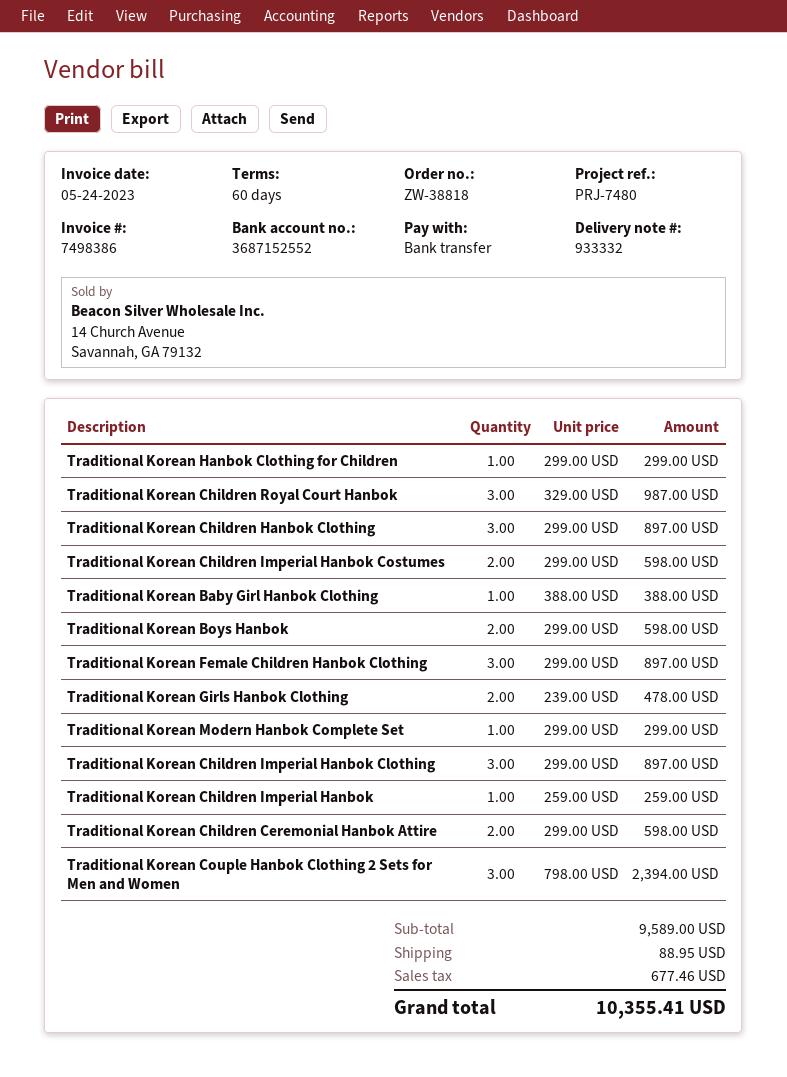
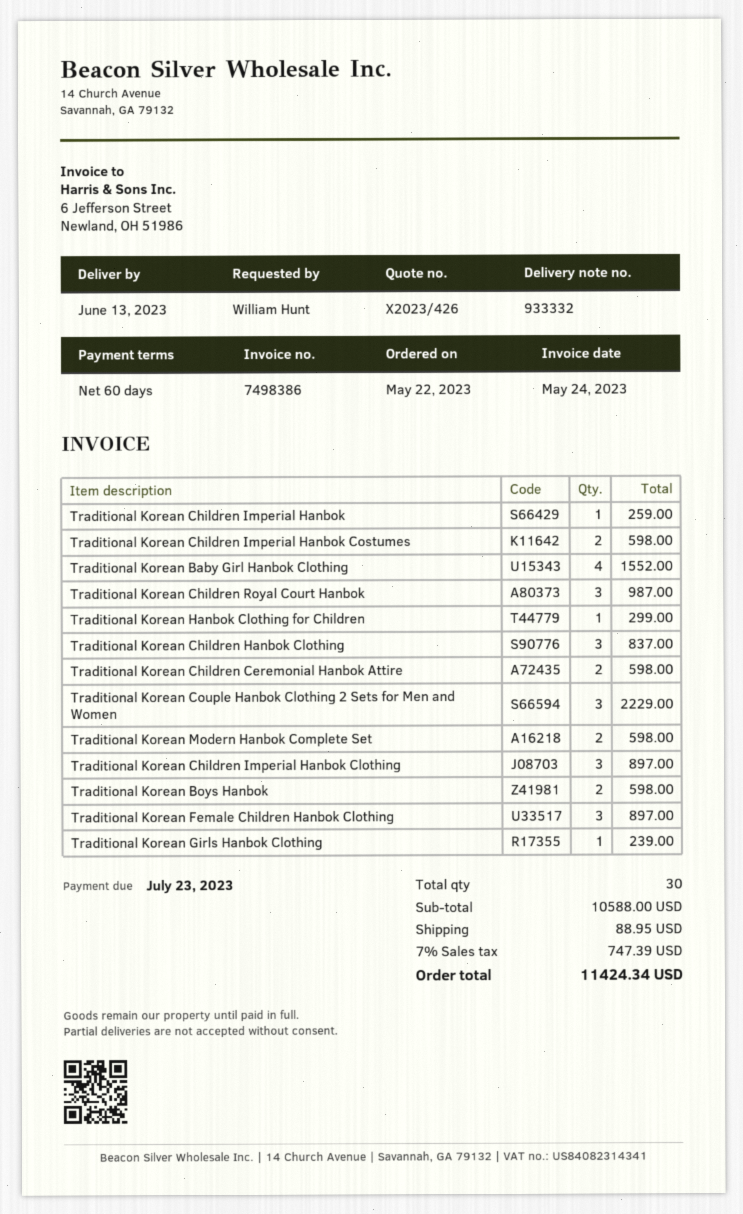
Traditional Korean Children Hanbok Clothing: 3 for 897.00 -> 3 for 837.00
Traditional Korean Baby Girl Hanbok Clothing: 1 for 388.00 -> 4 for 1552.00
Traditional Korean Girls Hanbok Clothing: 2 for 478.00 -> 1 for 239.00
Traditional Korean Modern Hanbok Complete Set: 1 for 299.00 -> 2 for 598.00
Traditional Korean Couple Hanbok Clothing 2 Sets for Men and Women: 3 for 2394.00 -> 3 for 2229.00
subtotal: 9589.00 -> 10588.00
tax: 677.46 -> 747.39
total: 10355.41 -> 11424.34

